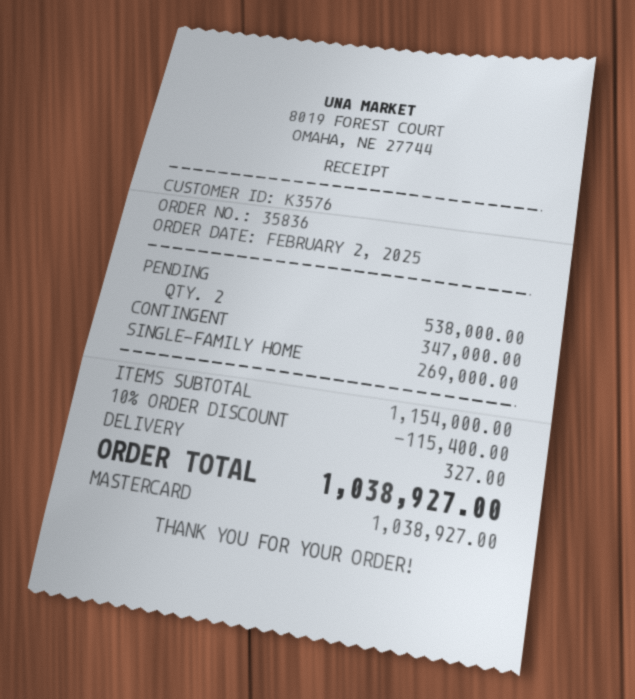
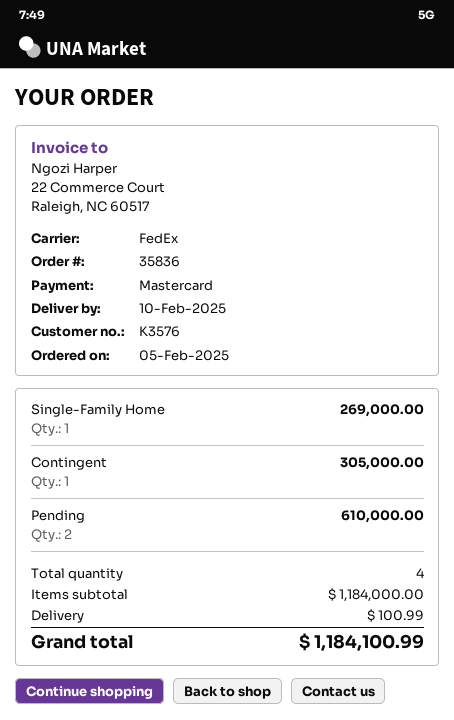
order date: 2025-02-02 -> 2025-02-05
PENDING: 2 for 538000.00 -> 2 for 610000.00
CONTINGENT: 1 for 347000.00 -> 1 for 305000.00
subtotal: 1154000.00 -> 1184000.00
discount: 10% = 115400.00 -> none
shipping: 327.00 -> 100.99
total: 1038927.00 -> 1184100.99

